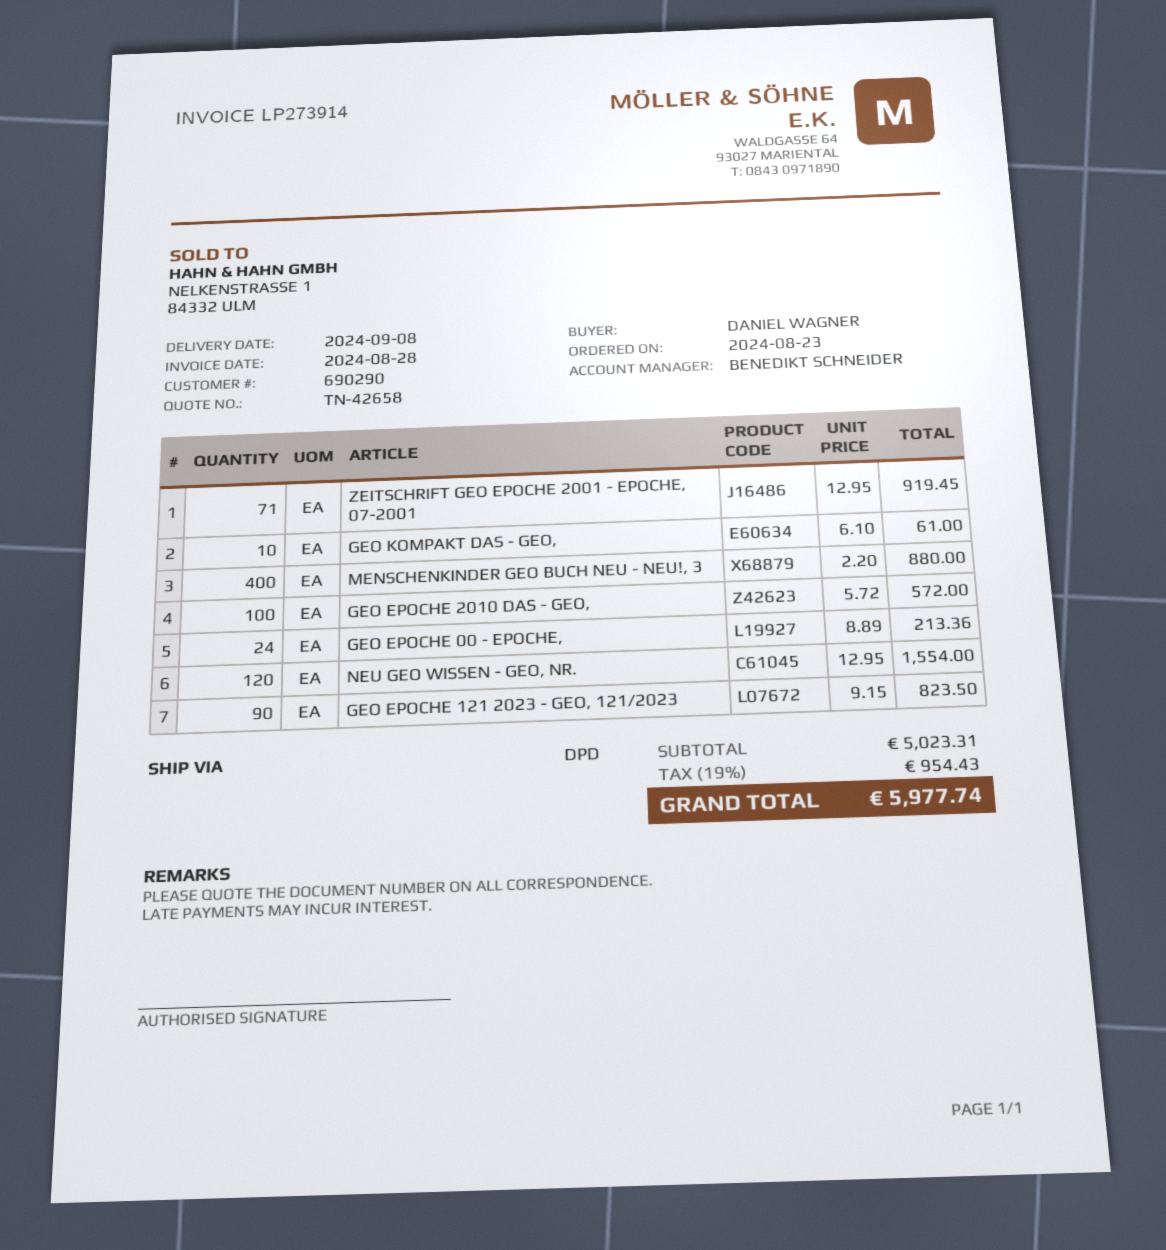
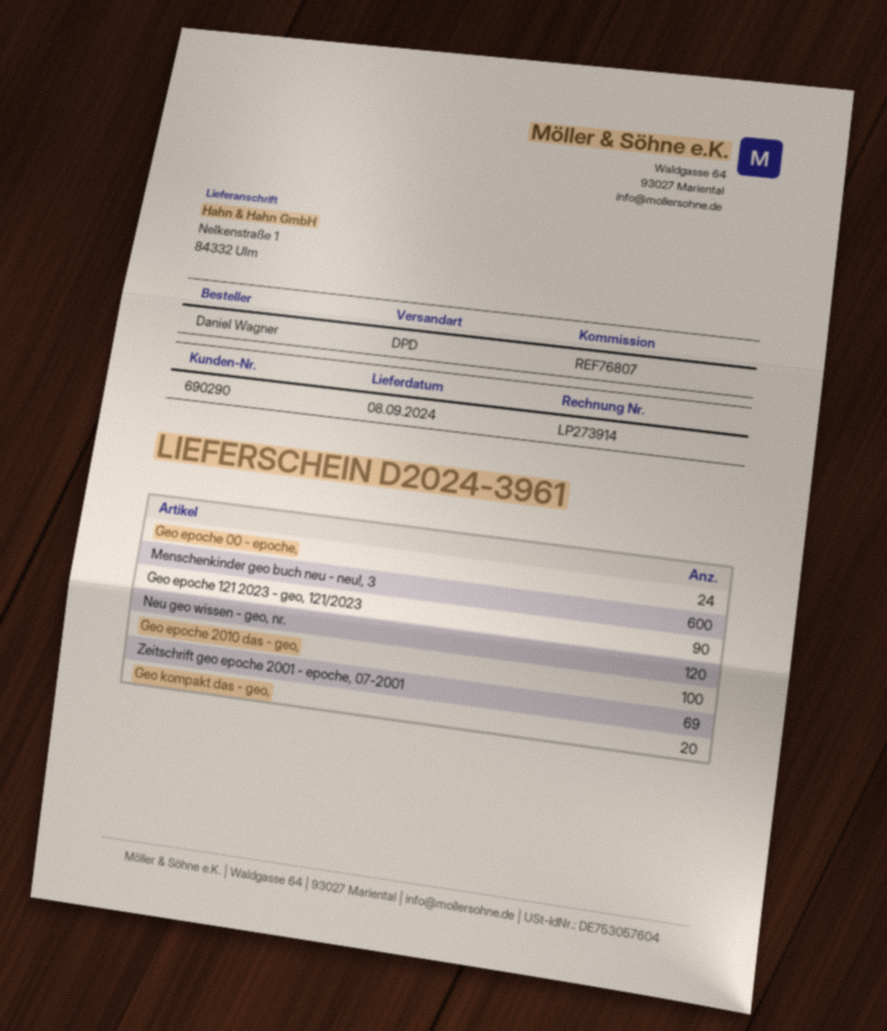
ZEITSCHRIFT GEO EPOCHE 2001 - EPOCHE, 07-2001: 71 -> 69
GEO KOMPAKT DAS - GEO,: 10 -> 20
MENSCHENKINDER GEO BUCH NEU - NEU!, 3: 400 -> 600

